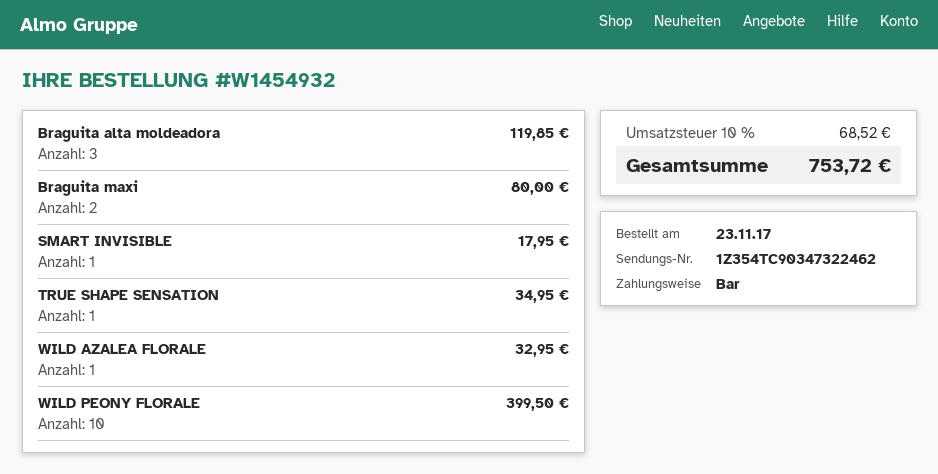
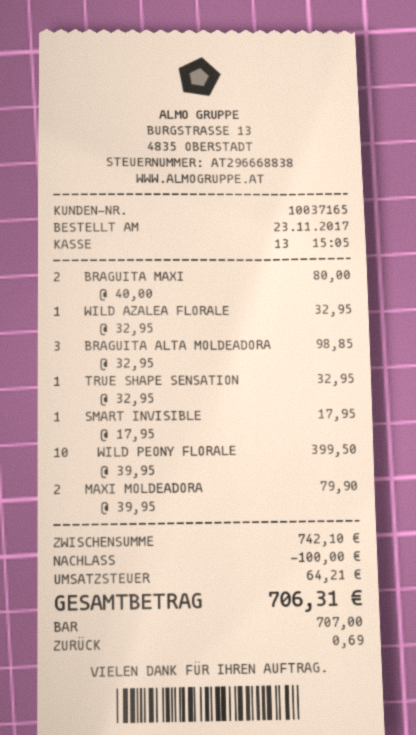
Braguita alta moldeadora: 3 for 119.85 -> 3 for 98.85
TRUE SHAPE SENSATION: 1 for 34.95 -> 1 for 32.95
MAXI MOLDEADORA: none -> 2 for 79.90
discount: none -> 100.00
tax: 68.52 -> 64.21
total: 753.72 -> 706.31

